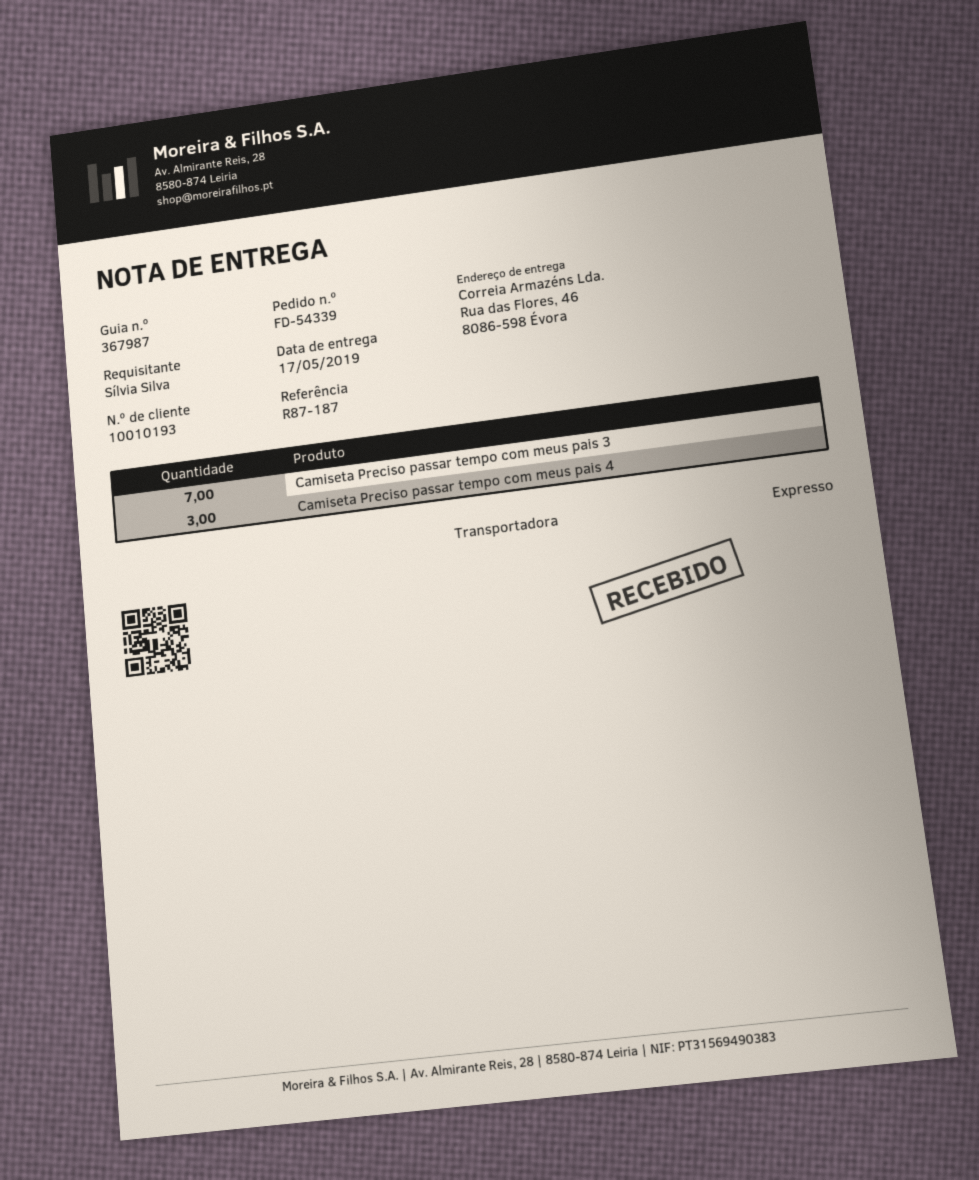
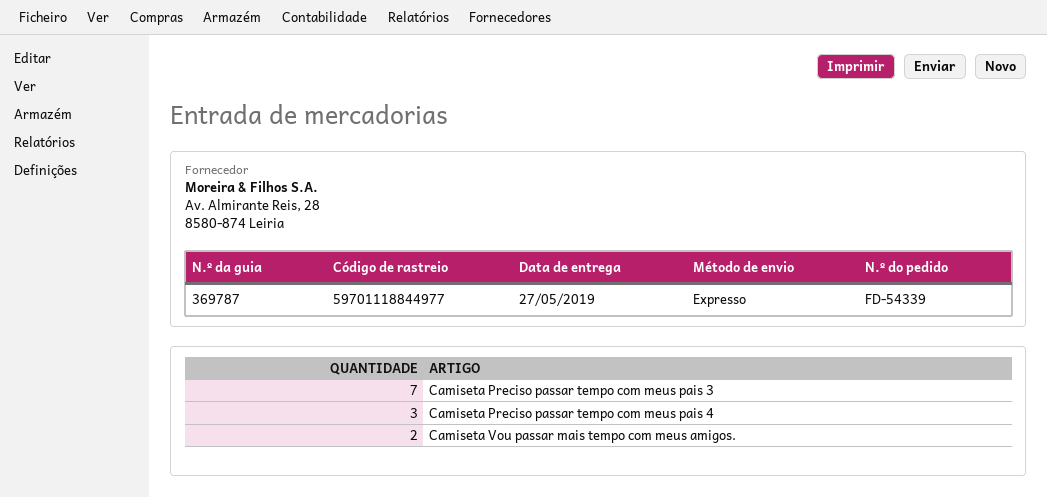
delivery note number: 367987 -> 369787
delivery date: 2019-05-17 -> 2019-05-27
Camiseta Vou passar mais tempo com meus amigos.: none -> 2

